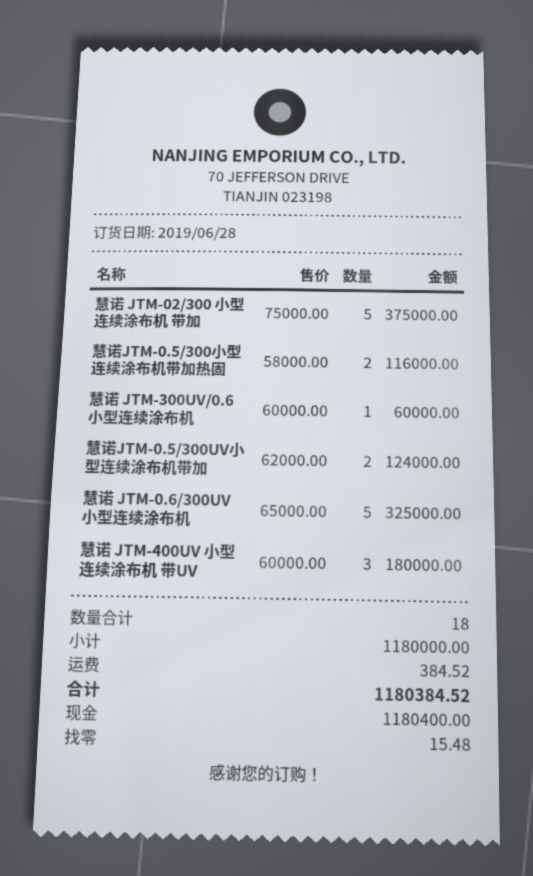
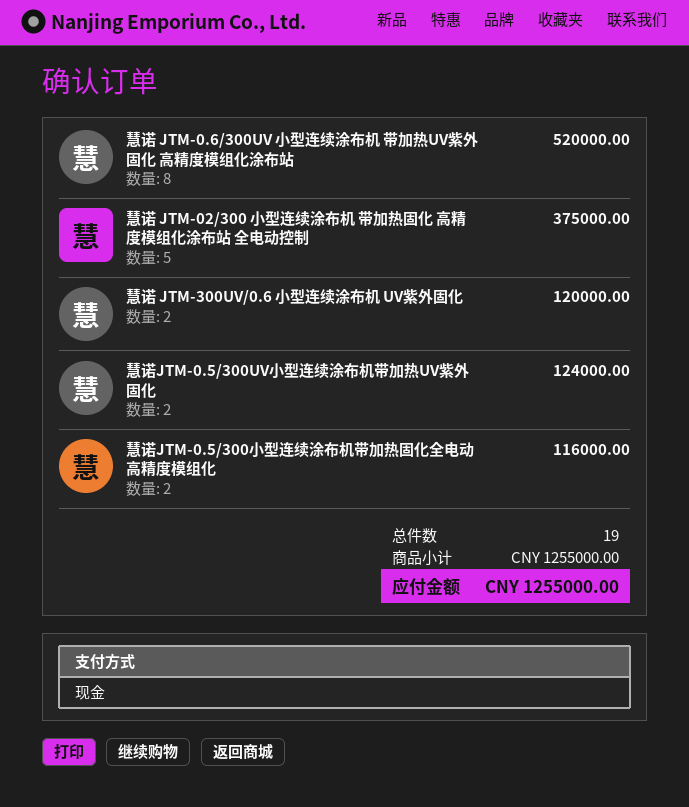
慧诺 JTM-300UV/0.6 小型连续涂布机: 1 for 60000.00 -> 2 for 120000.00
慧诺 JTM-0.6/300UV 小型连续涂布机: 5 for 325000.00 -> 8 for 520000.00
慧诺 JTM-400UV 小型连续涂布机 带UV: 3 for 180000.00 -> none
total quantity: 18 -> 19
subtotal: 1180000.00 -> 1255000.00
shipping: 384.52 -> none
total: 1180384.52 -> 1255000.00

